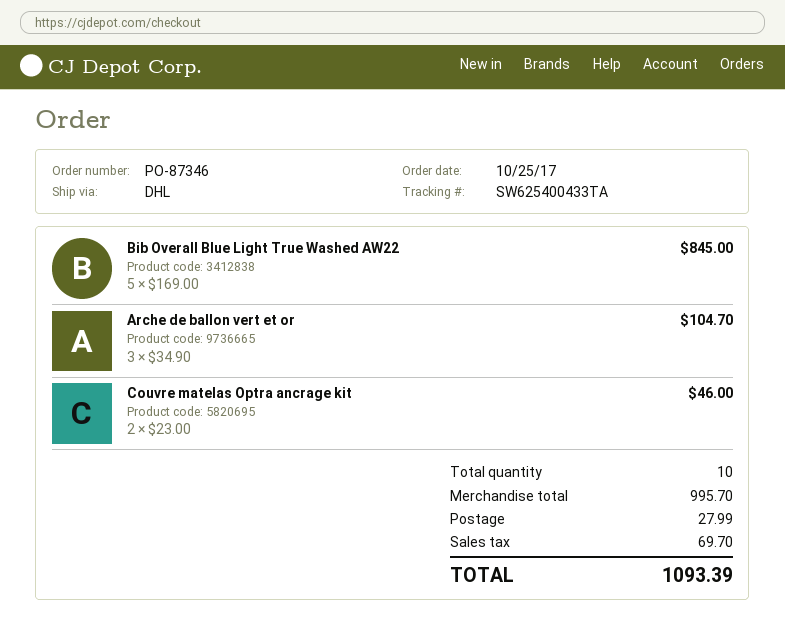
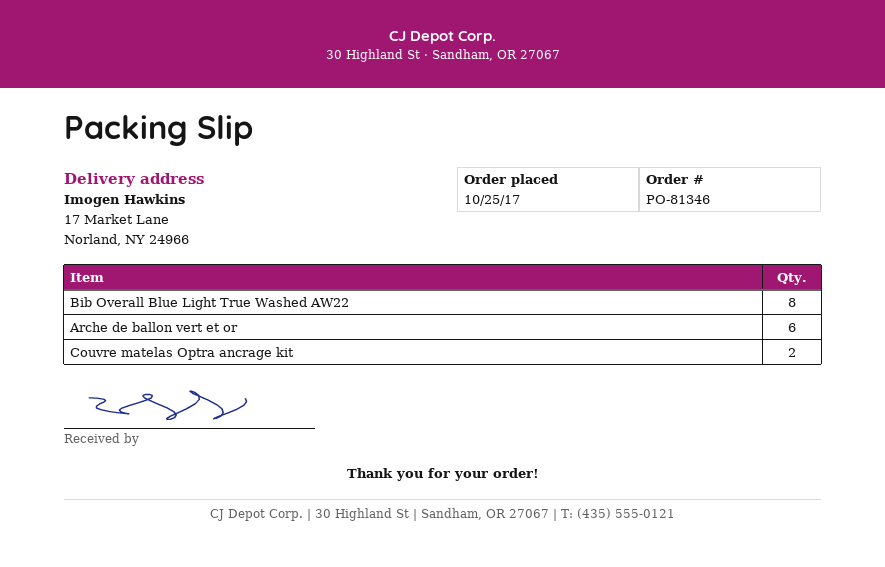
order number: PO-87346 -> PO-81346
Bib Overall Blue Light True Washed AW22: 5 -> 8
Arche de ballon vert et or: 3 -> 6

